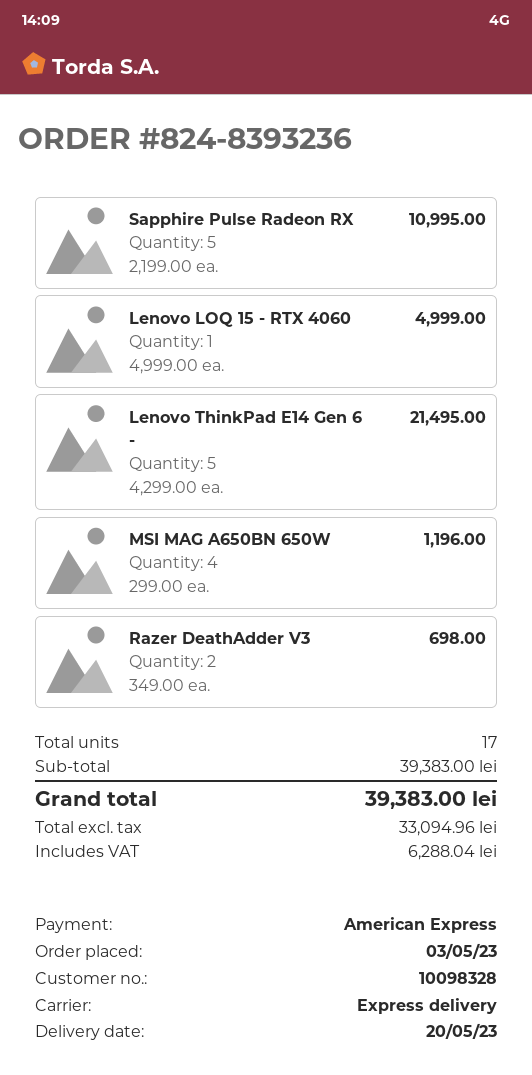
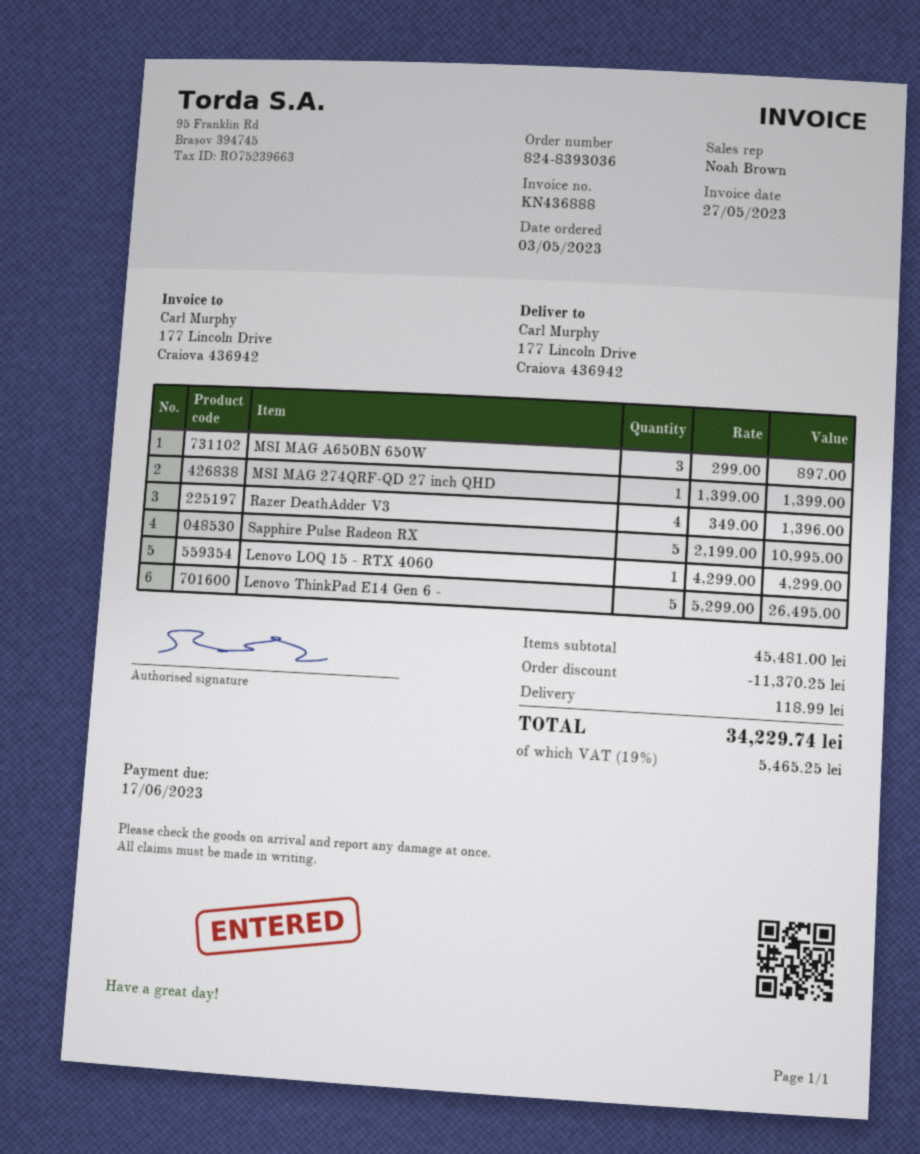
order number: 824-8393236 -> 824-8393036
Lenovo LOQ 15 - RTX 4060: 1 x 4999.00 = 4999.00 -> 1 x 4299.00 = 4299.00
Lenovo ThinkPad E14 Gen 6 -: 5 x 4299.00 = 21495.00 -> 5 x 5299.00 = 26495.00
MSI MAG A650BN 650W: 4 x 299.00 = 1196.00 -> 3 x 299.00 = 897.00
Razer DeathAdder V3: 2 x 349.00 = 698.00 -> 4 x 349.00 = 1396.00
MSI MAG 274QRF-QD 27 inch QHD: none -> 1 x 1399.00 = 1399.00
subtotal: 39383.00 -> 45481.00
discount: none -> 11370.25
shipping: none -> 118.99
tax: 6288.04 -> 5465.25
total: 39383.00 -> 34229.74

